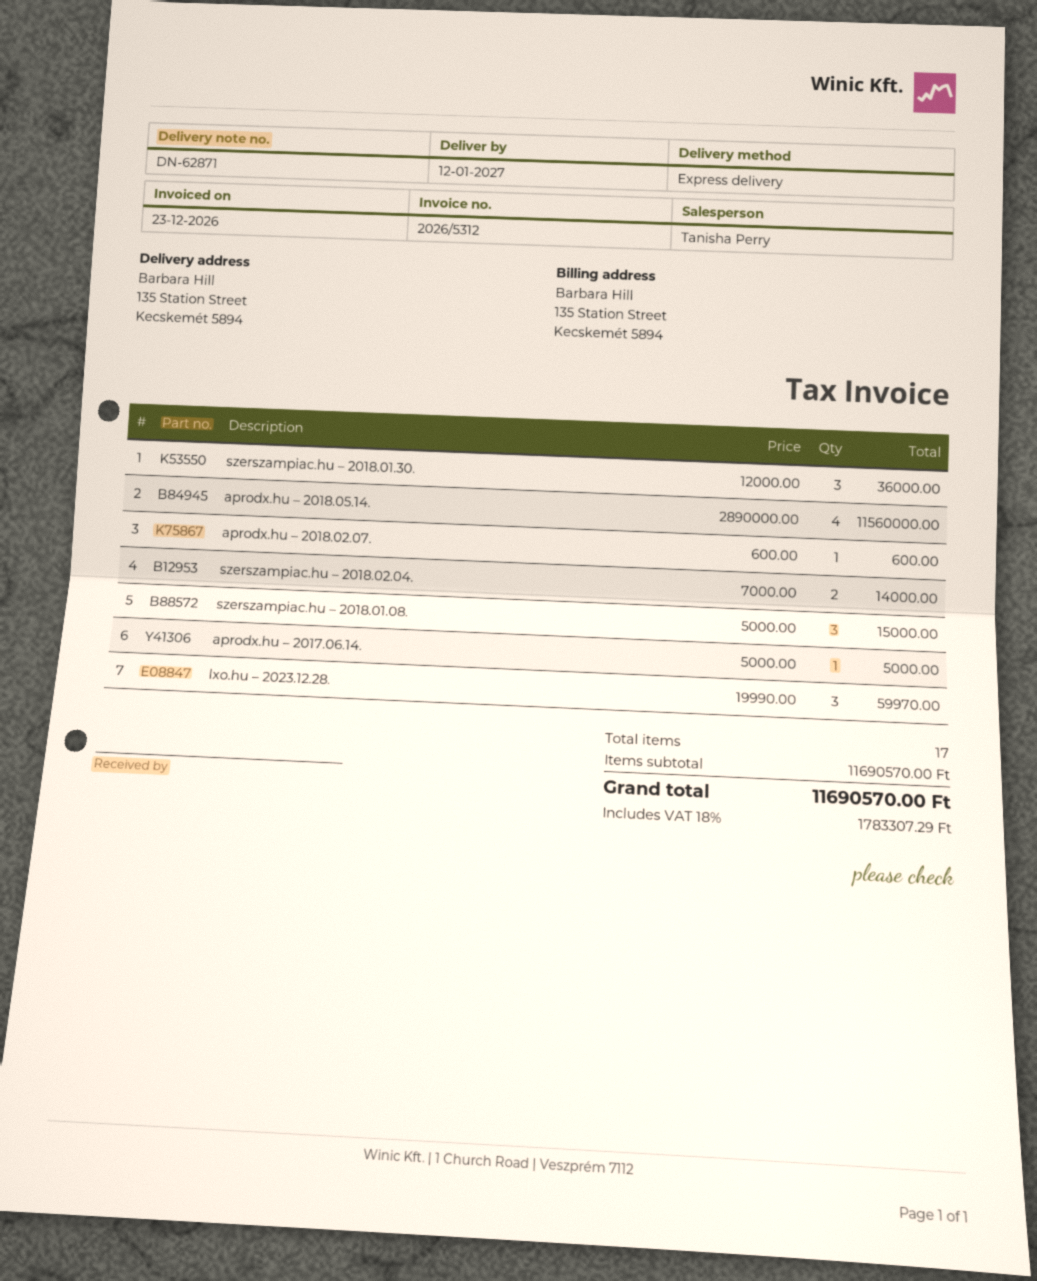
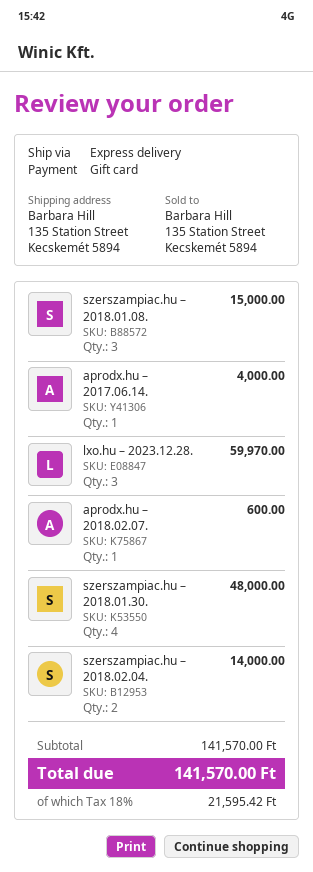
szerszampiac.hu – 2018.01.30.: 3 for 36000.00 -> 4 for 48000.00
aprodx.hu – 2018.05.14.: 4 for 11560000.00 -> none
aprodx.hu – 2017.06.14.: 1 for 5000.00 -> 1 for 4000.00
subtotal: 11690570.00 -> 141570.00
tax: 18% = 1783307.29 -> 18% = 21595.42
total: 11690570.00 -> 141570.00

